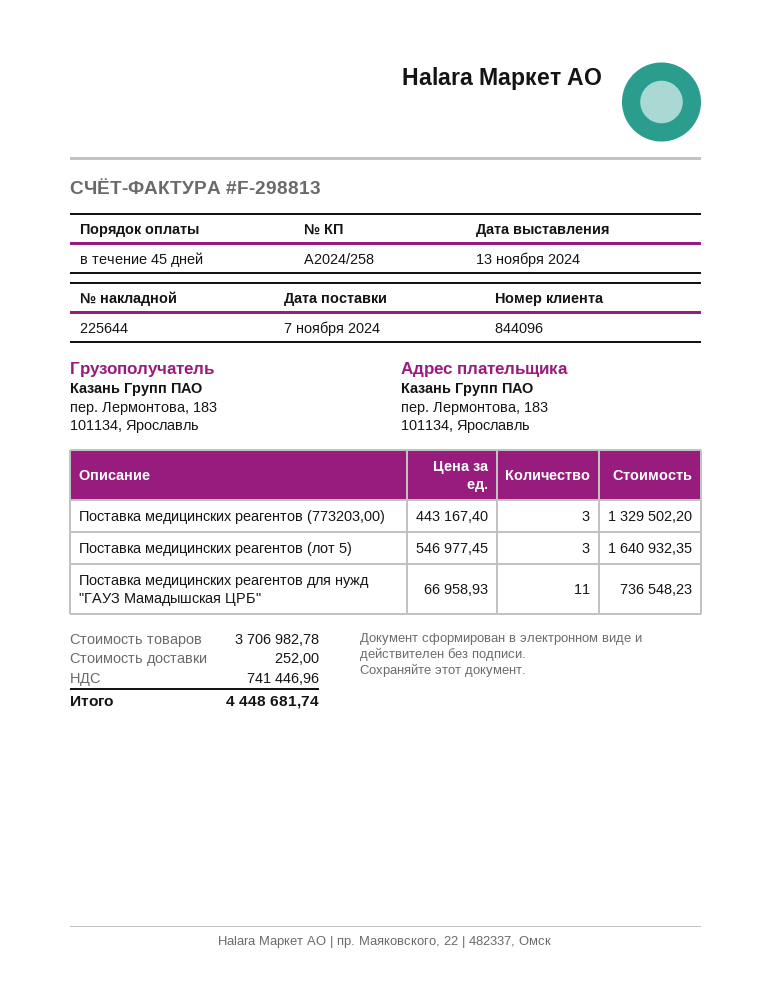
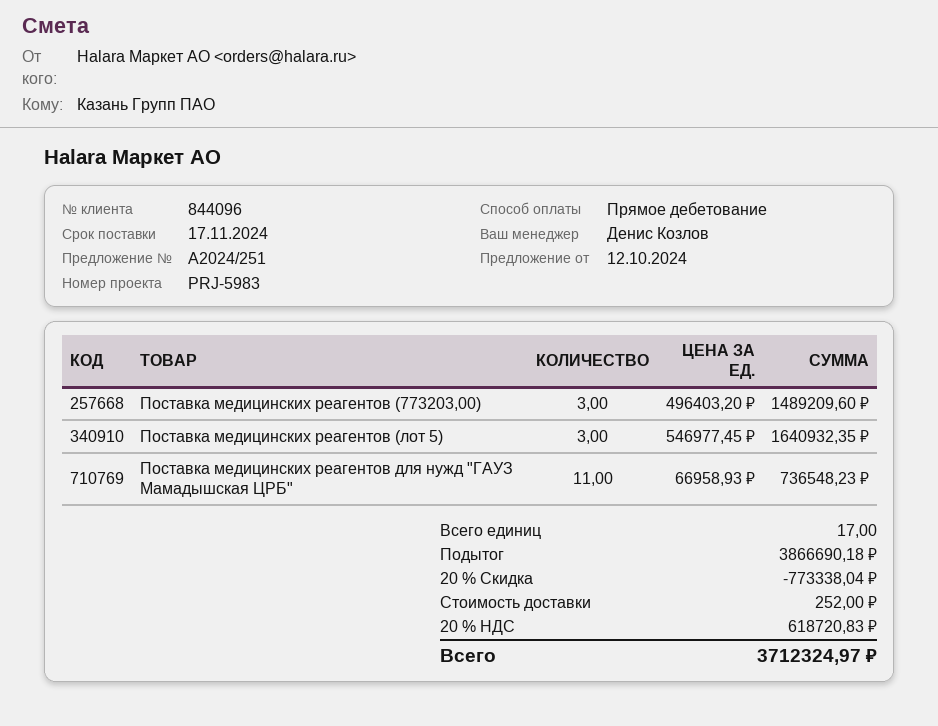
quote number: A2024/258 -> A2024/251
delivery date: 2024-11-07 -> 2024-11-17
Поставка медицинских реагентов (773203,00): 3 x 443167.40 = 1329502.20 -> 3 x 496403.20 = 1489209.60
subtotal: 3706982.78 -> 3866690.18
discount: none -> 20% = 773338.04
tax: 741446.96 -> 618720.83
total: 4448681.74 -> 3712324.97

